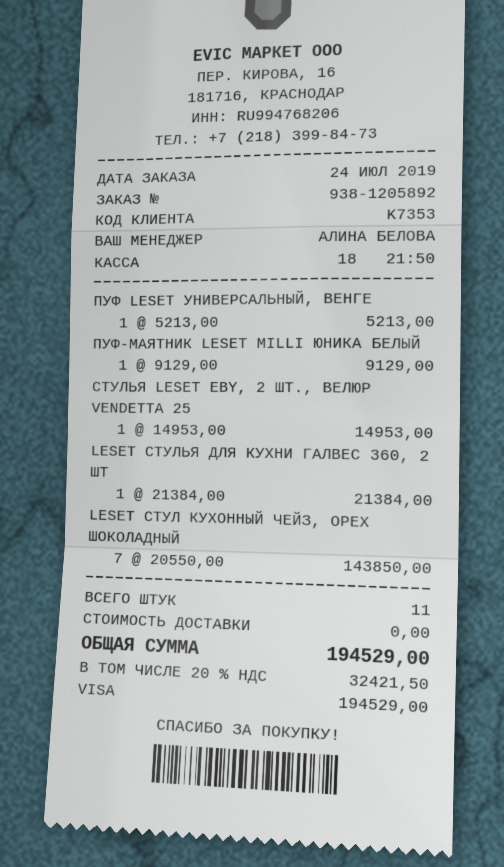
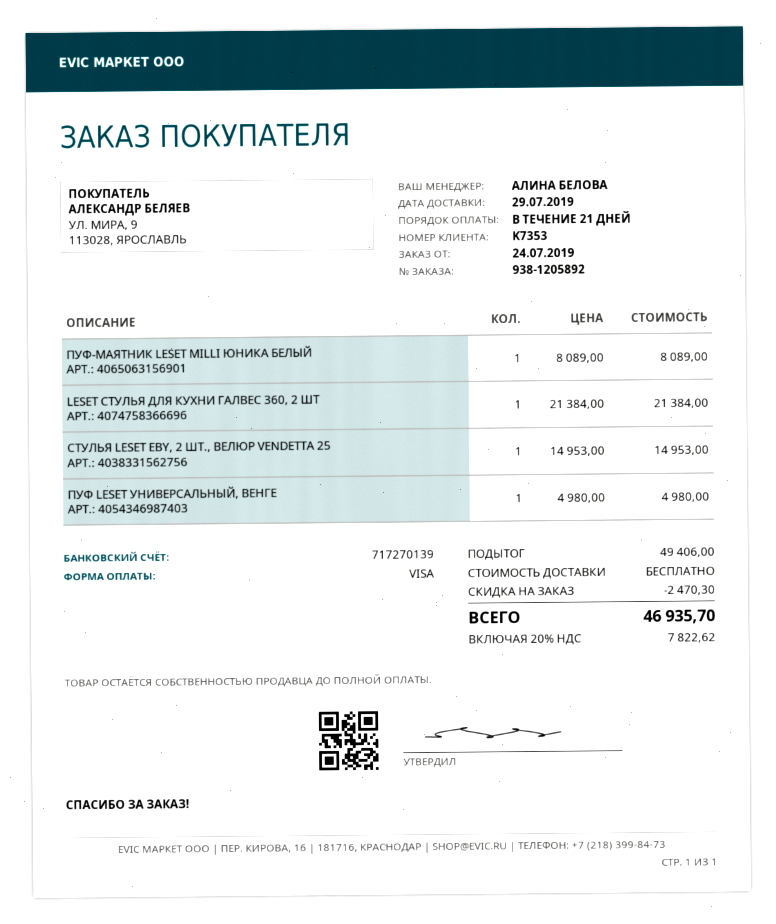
ПУФ LESET УНИВЕРСАЛЬНЫЙ, ВЕНГЕ: 1 x 5213.00 = 5213.00 -> 1 x 4980.00 = 4980.00
ПУФ-МАЯТНИК LESET MILLI ЮНИКА БЕЛЫЙ: 1 x 9129.00 = 9129.00 -> 1 x 8089.00 = 8089.00
LESET СТУЛ КУХОННЫЙ ЧЕЙЗ, ОРЕХ ШОКОЛАДНЫЙ: 7 x 20550.00 = 143850.00 -> none
discount: none -> 2470.30
tax: 20% = 32421.50 -> 20% = 7822.62
total: 194529.00 -> 46935.70

